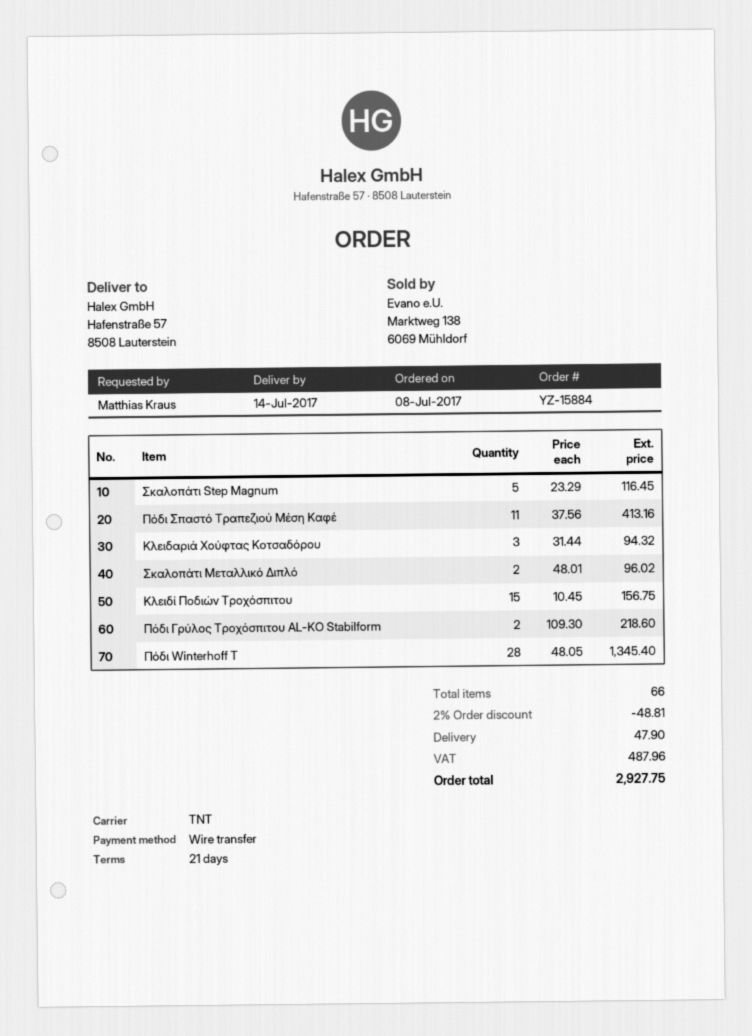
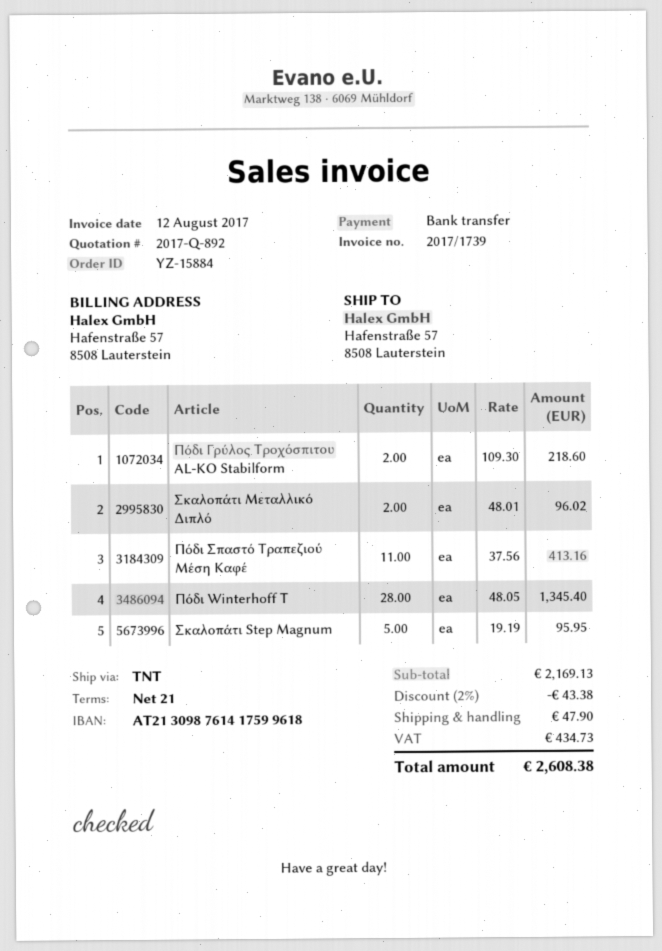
Σκαλοπάτι Step Magnum: 5 x 23.29 = 116.45 -> 5 x 19.19 = 95.95
Κλειδαριά Χούφτας Κοτσαδόρου: 3 x 31.44 = 94.32 -> none
Kλειδί Ποδιών Τροχόσπιτου: 15 x 10.45 = 156.75 -> none
discount: 2% = 48.81 -> 2% = 43.38
tax: 487.96 -> 434.73
total: 2927.75 -> 2608.38

